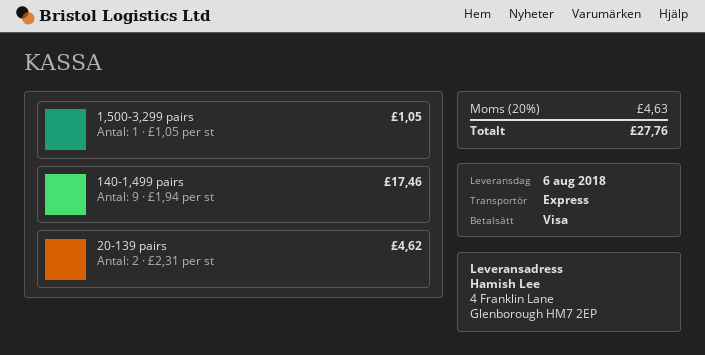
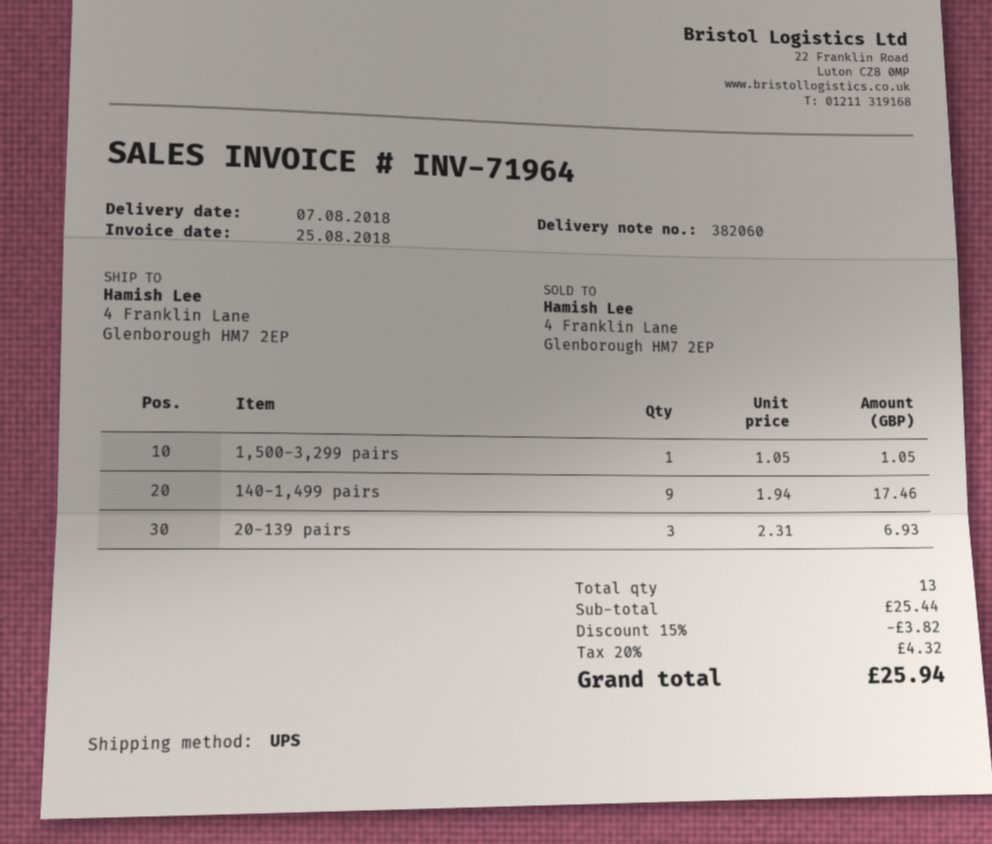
delivery date: 2018-08-06 -> 2018-08-07
shipping method: express -> UPS
20-139 pairs: 2 x 2.31 = 4.62 -> 3 x 2.31 = 6.93
discount: none -> 15% = 3.82
tax: 20% = 4.63 -> 20% = 4.32
total: 27.76 -> 25.94

